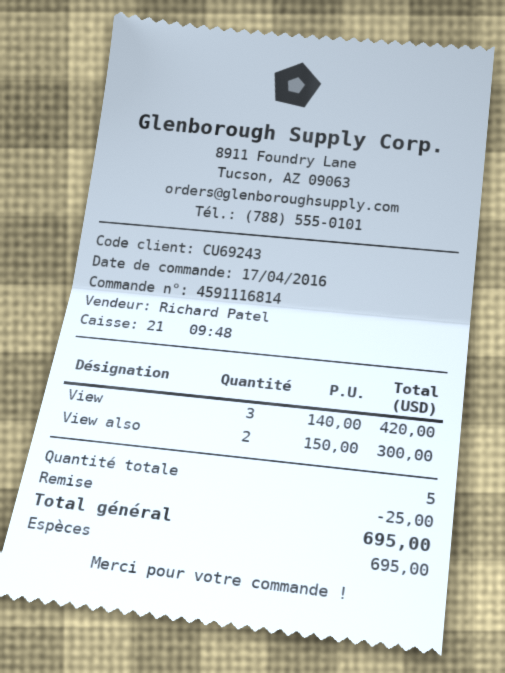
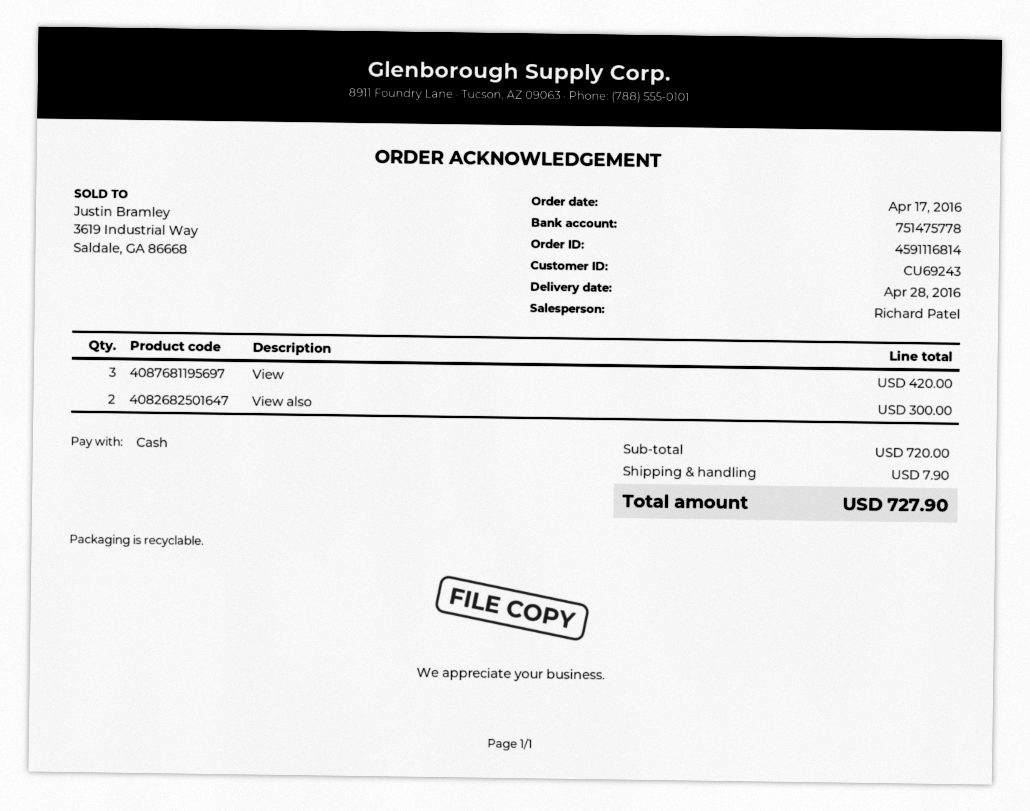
discount: 25.00 -> none
shipping: none -> 7.90
total: 695.00 -> 727.90

